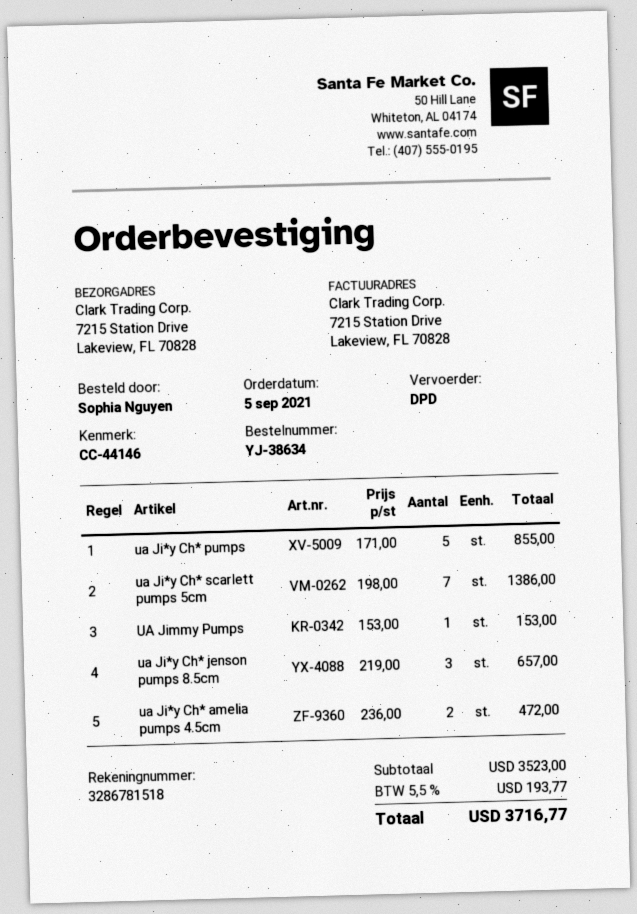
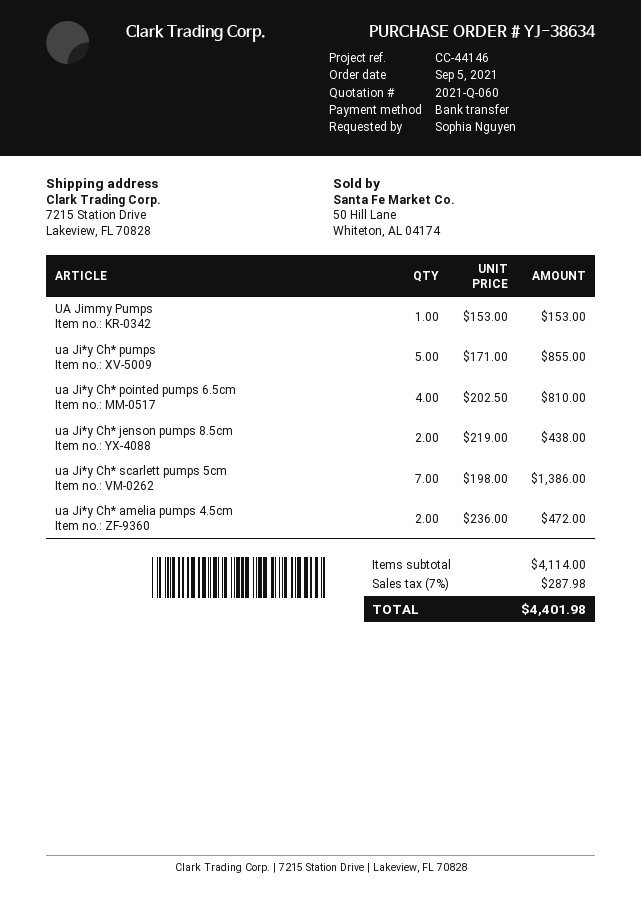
ua Ji*y Ch* jenson pumps 8.5cm: 3 x 219.00 = 657.00 -> 2 x 219.00 = 438.00
ua Ji*y Ch* pointed pumps 6.5cm: none -> 4 x 202.50 = 810.00
subtotal: 3523.00 -> 4114.00
tax: 5.5% = 193.77 -> 7% = 287.98
total: 3716.77 -> 4401.98

